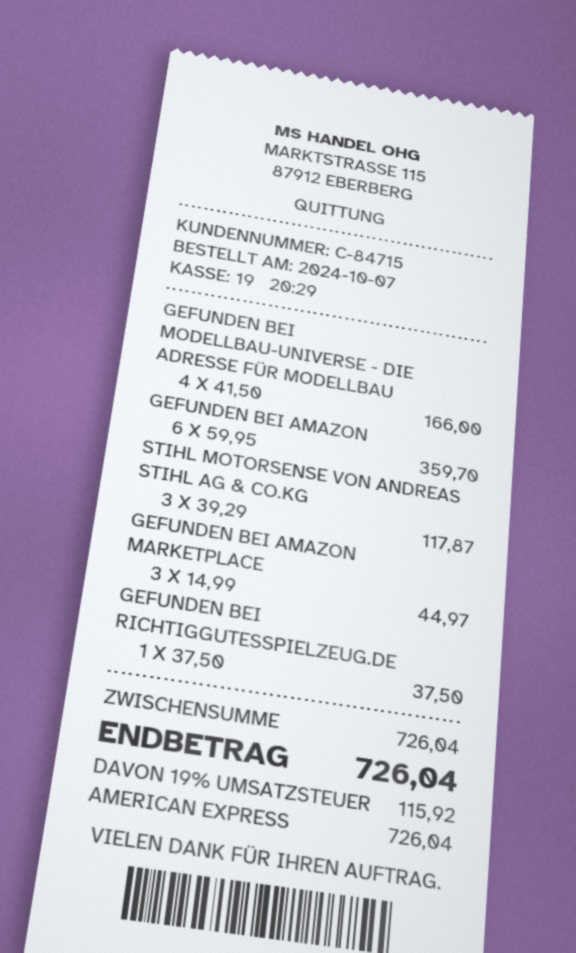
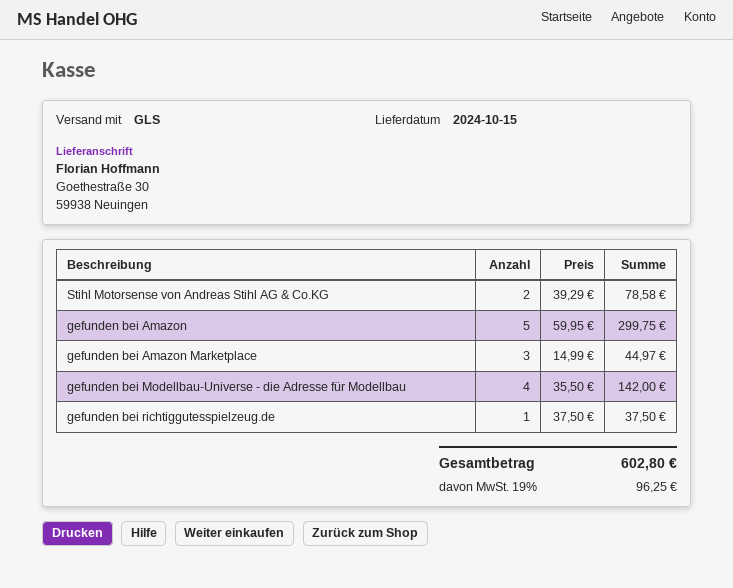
GEFUNDEN BEI MODELLBAU-UNIVERSE - DIE ADRESSE FÜR MODELLBAU: 4 x 41.50 = 166.00 -> 4 x 35.50 = 142.00
GEFUNDEN BEI AMAZON: 6 x 59.95 = 359.70 -> 5 x 59.95 = 299.75
STIHL MOTORSENSE VON ANDREAS STIHL AG & CO.KG: 3 x 39.29 = 117.87 -> 2 x 39.29 = 78.58
tax: 19% = 115.92 -> 19% = 96.25
total: 726.04 -> 602.80

